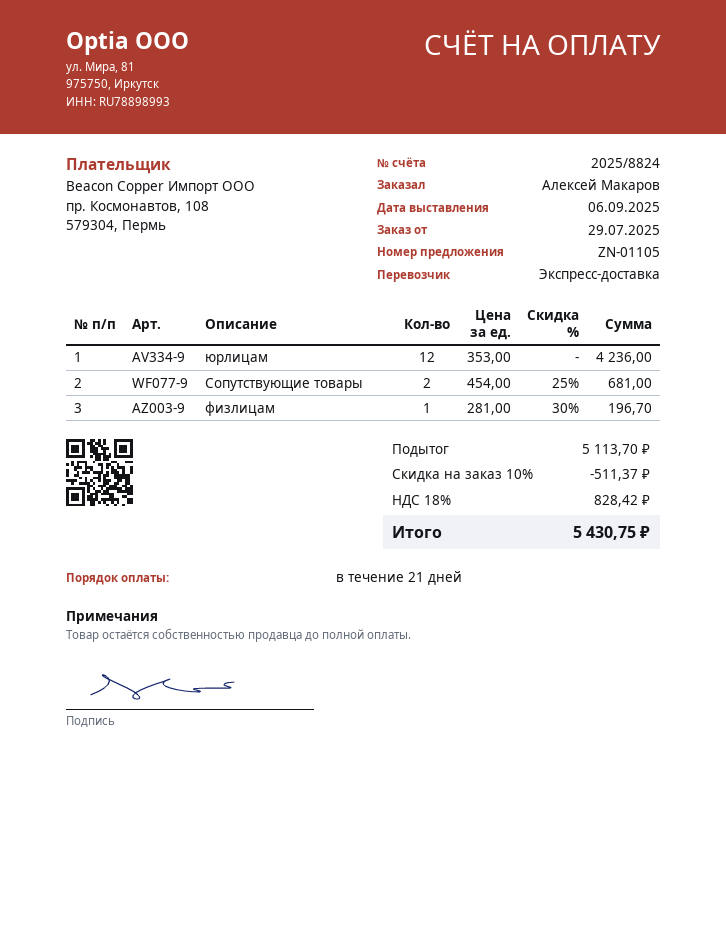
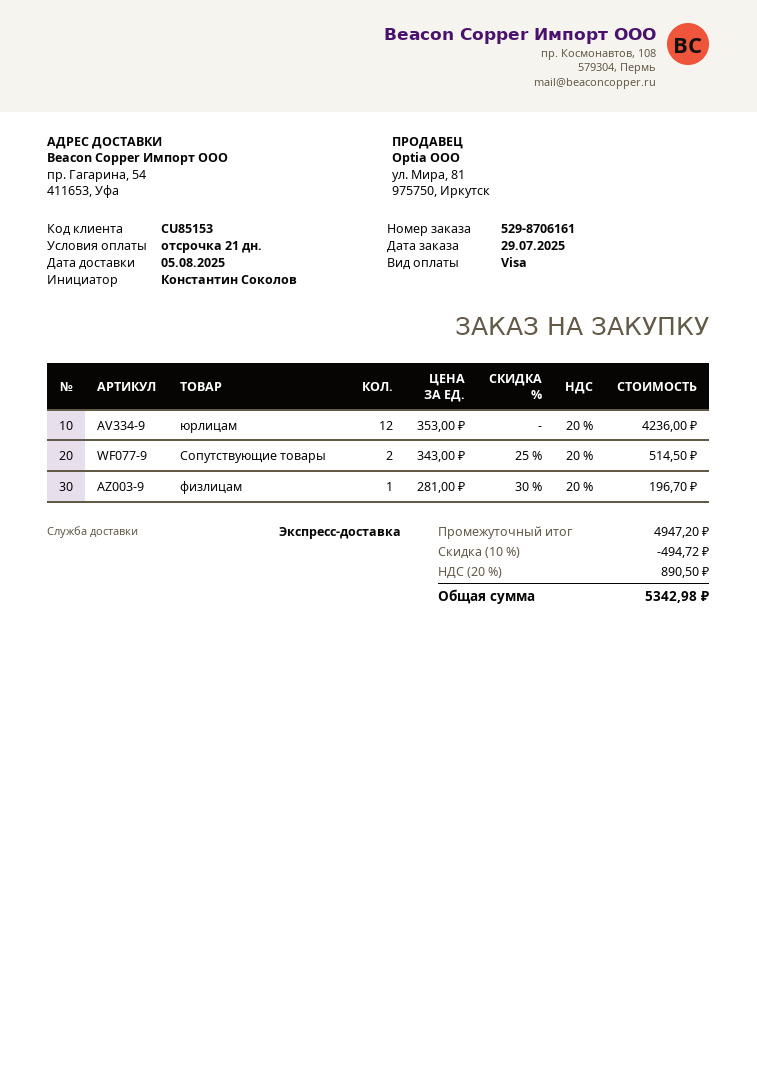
ordered by: Алексей Макаров -> Константин Соколов
Сопутствующие товары: 2 x 454.00 - 25% = 681.00 -> 2 x 343.00 - 25% = 514.50
subtotal: 5113.70 -> 4947.20
discount: 10% = 511.37 -> 10% = 494.72
tax: 18% = 828.42 -> 20% = 890.50
total: 5430.75 -> 5342.98

